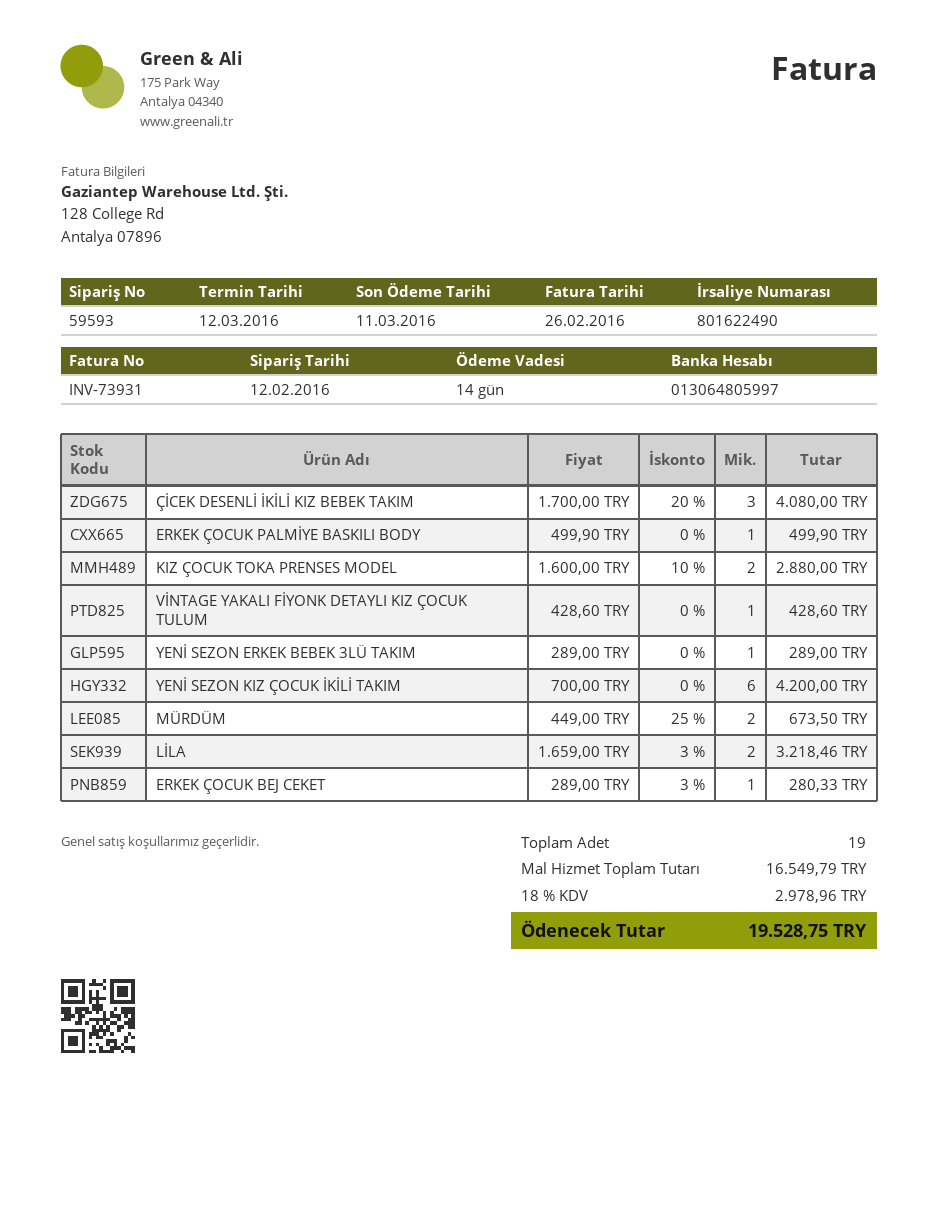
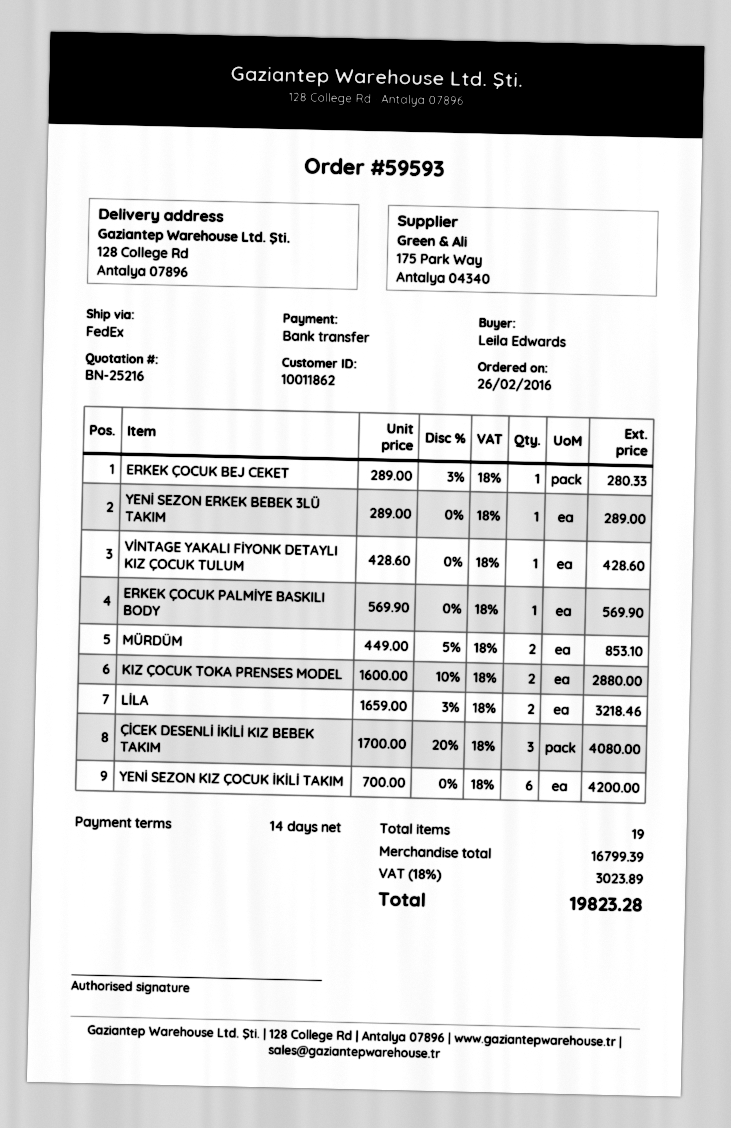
order date: 2016-02-12 -> 2016-02-26
ERKEK ÇOCUK PALMİYE BASKILI BODY: 1 x 499.90 = 499.90 -> 1 x 569.90 = 569.90
MÜRDÜM: 2 x 449.00 - 25% = 673.50 -> 2 x 449.00 - 5% = 853.10
subtotal: 16549.79 -> 16799.39
tax: 18% = 2978.96 -> 18% = 3023.89
total: 19528.75 -> 19823.28

